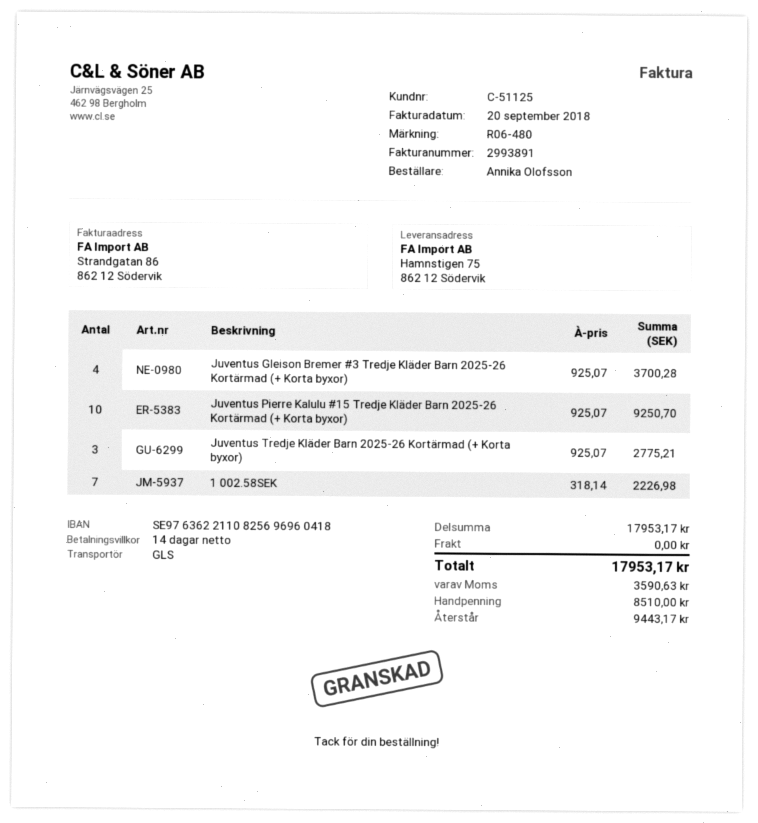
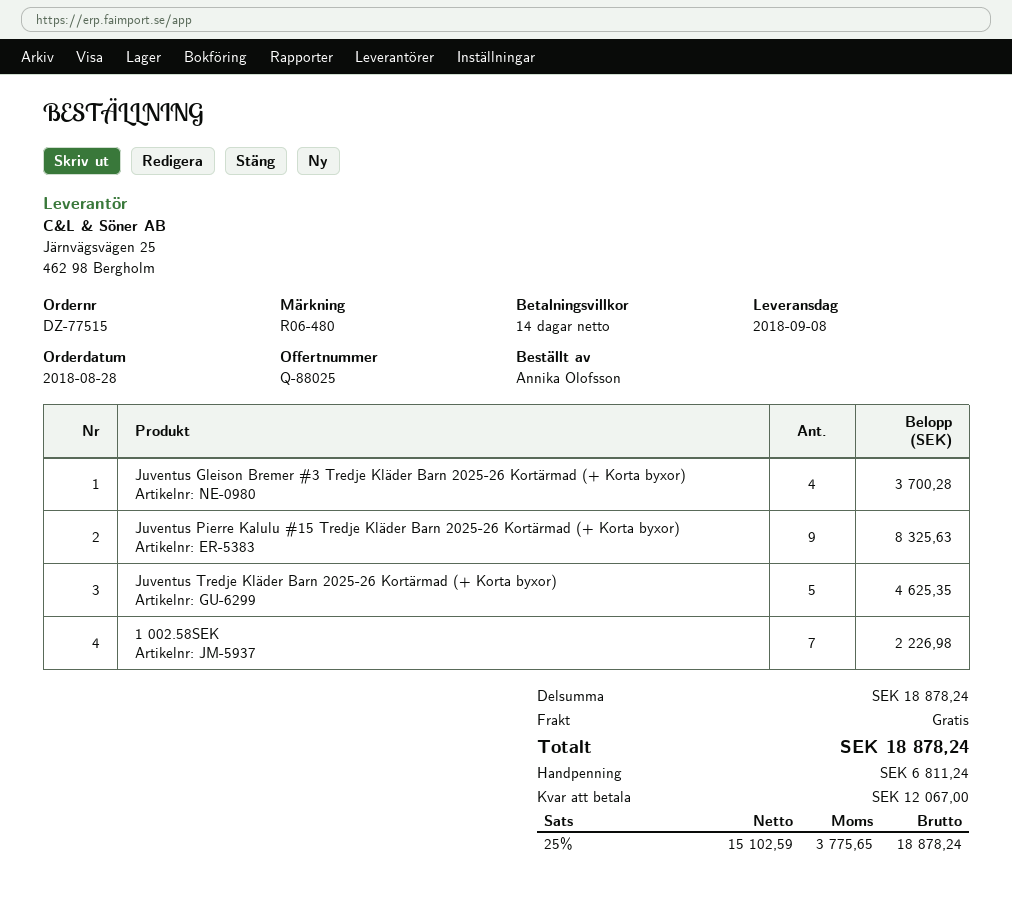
Juventus Pierre Kalulu #15 Tredje Kläder Barn 2025-26 Kortärmad (+ Korta byxor): 10 for 9250.70 -> 9 for 8325.63
Juventus Tredje Kläder Barn 2025-26 Kortärmad (+ Korta byxor): 3 for 2775.21 -> 5 for 4625.35
subtotal: 17953.17 -> 18878.24
tax: 3590.63 -> 3775.65
total: 17953.17 -> 18878.24
deposit: 8510.00 -> 6811.24
balance: 9443.17 -> 12067.00

